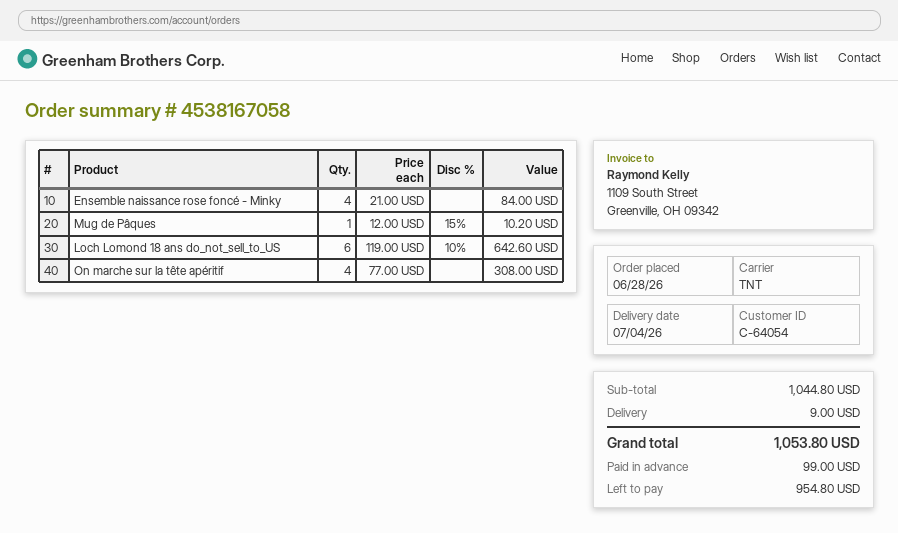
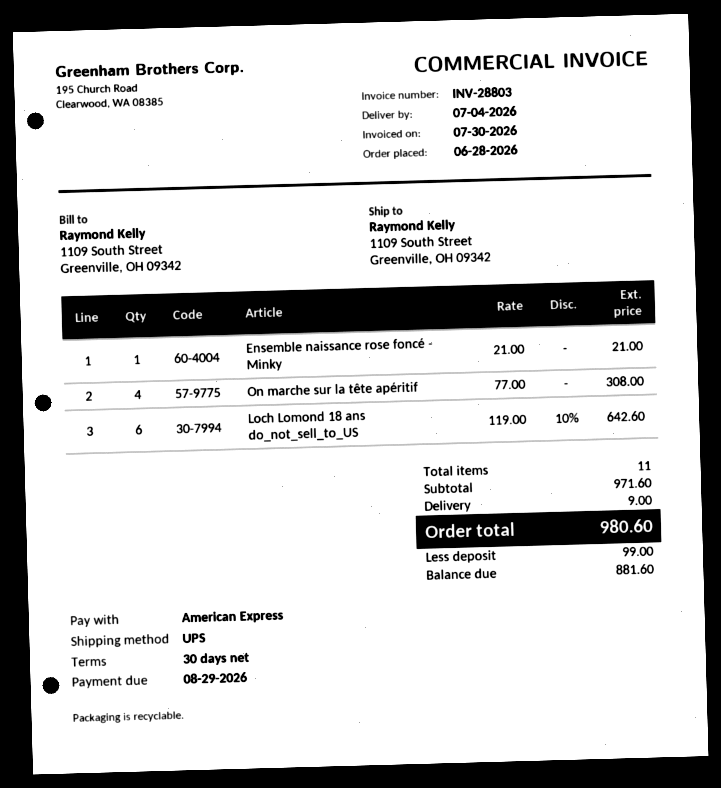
shipping method: TNT -> UPS
Ensemble naissance rose foncé - Minky: 4 x 21.00 = 84.00 -> 1 x 21.00 = 21.00
Mug de Pâques: 1 x 12.00 - 15% = 10.20 -> none
subtotal: 1044.80 -> 971.60
total: 1053.80 -> 980.60
balance: 954.80 -> 881.60

